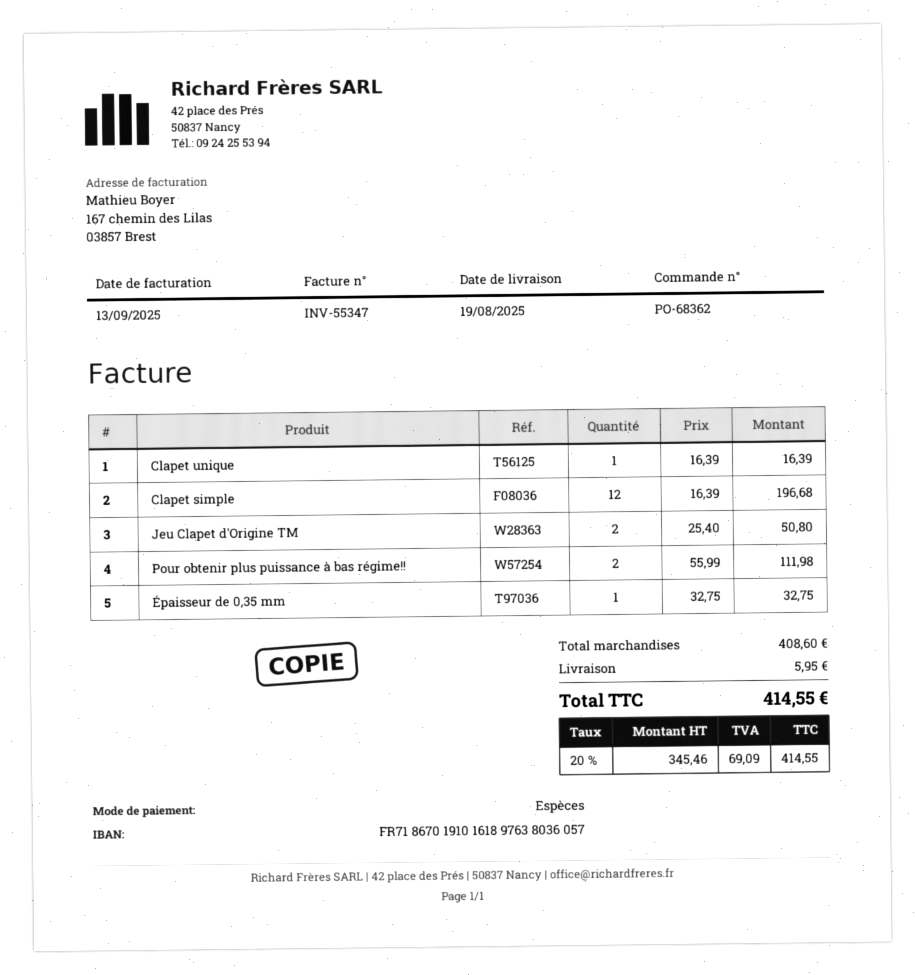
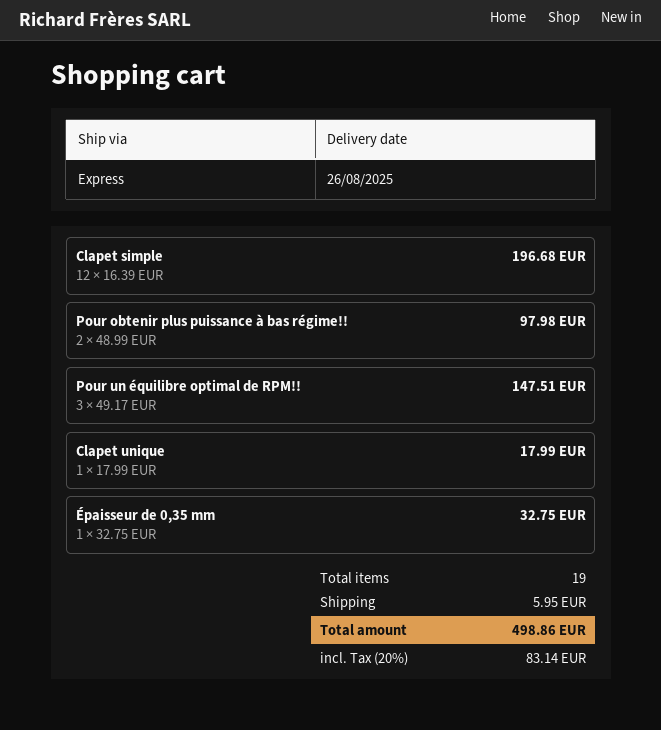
delivery date: 2025-08-19 -> 2025-08-26
Clapet unique: 1 x 16.39 = 16.39 -> 1 x 17.99 = 17.99
Jeu Clapet d'Origine TM: 2 x 25.40 = 50.80 -> none
Pour obtenir plus puissance à bas régime!!: 2 x 55.99 = 111.98 -> 2 x 48.99 = 97.98
Pour un équilibre optimal de RPM!!: none -> 3 x 49.17 = 147.51
tax: 20% = 69.09 -> 20% = 83.14
total: 414.55 -> 498.86

